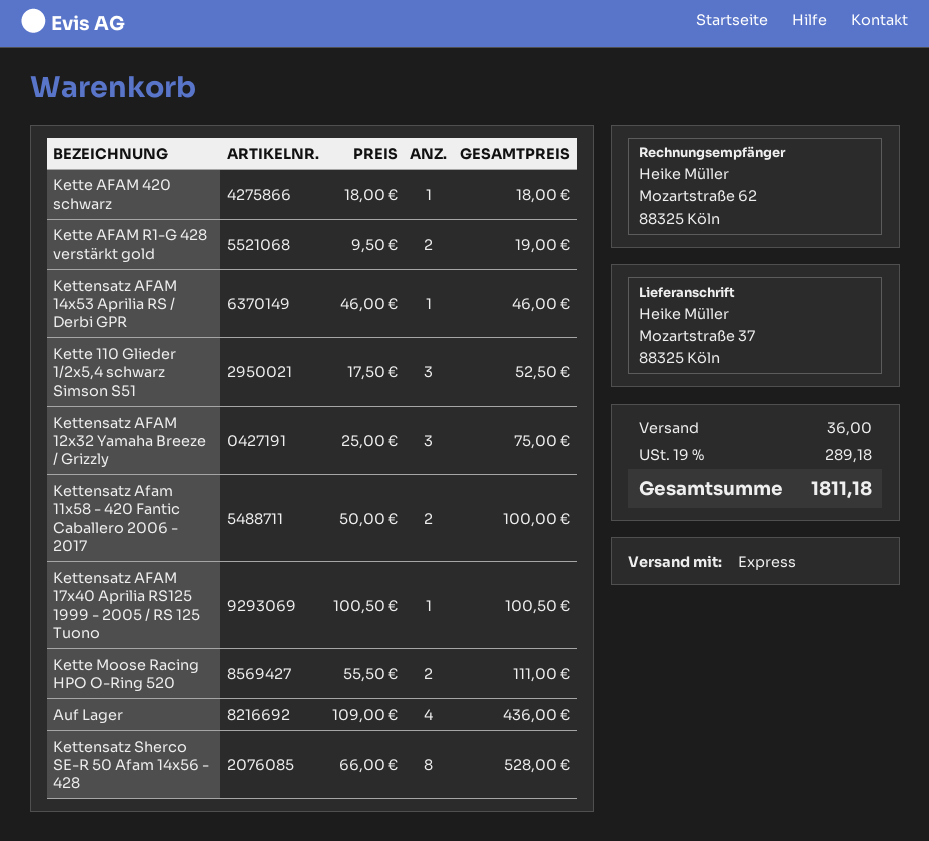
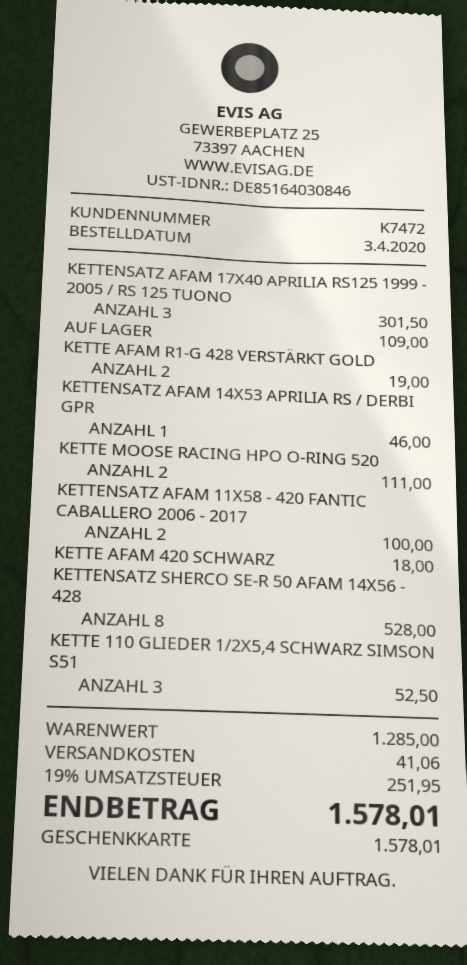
Kettensatz AFAM 12x32 Yamaha Breeze / Grizzly: 3 for 75.00 -> none
Kettensatz AFAM 17x40 Aprilia RS125 1999 - 2005 / RS 125 Tuono: 1 for 100.50 -> 3 for 301.50
Auf Lager: 4 for 436.00 -> 1 for 109.00
shipping: 36.00 -> 41.06
tax: 19% = 289.18 -> 19% = 251.95
total: 1811.18 -> 1578.01

